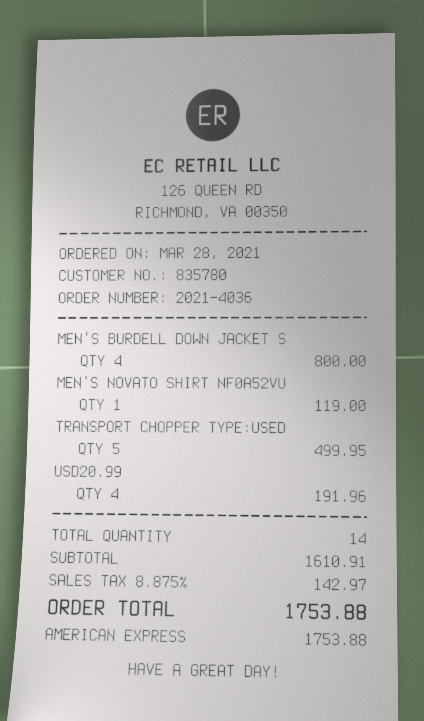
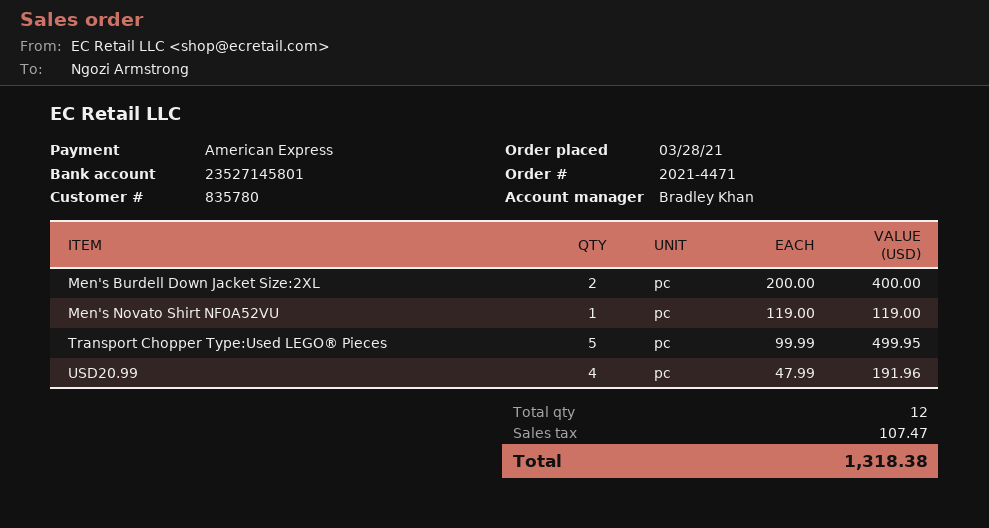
order number: 2021-4036 -> 2021-4471
MEN'S BURDELL DOWN JACKET S: 4 for 800.00 -> 2 for 400.00
total quantity: 14 -> 12
tax: 142.97 -> 107.47
total: 1753.88 -> 1318.38

